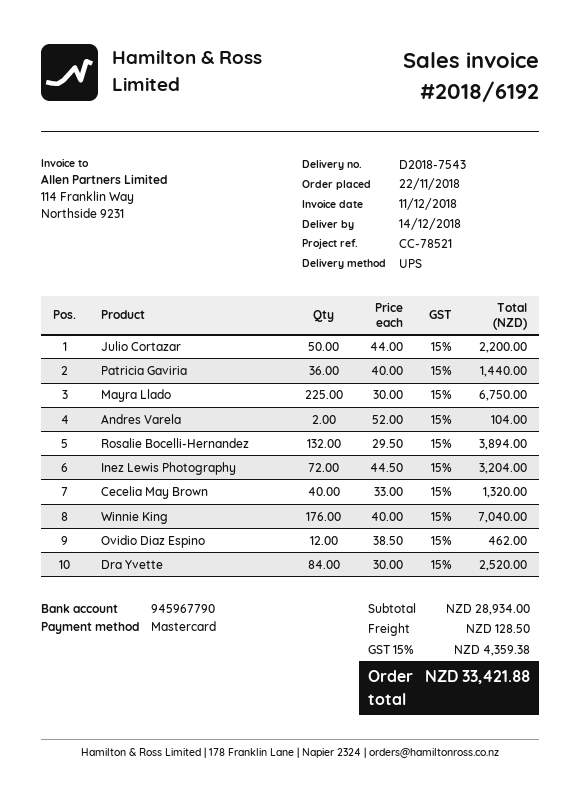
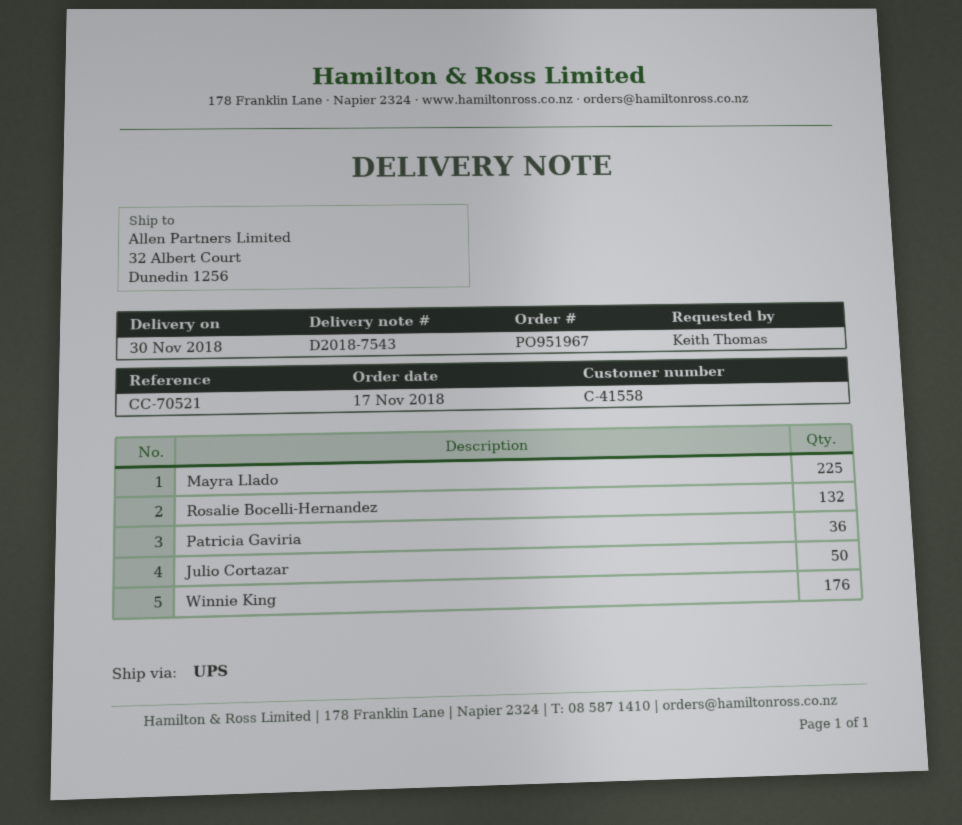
order date: 2018-11-22 -> 2018-11-17
delivery date: 2018-12-14 -> 2018-11-30
reference: CC-78521 -> CC-70521
Andres Varela: 2 -> none
Inez Lewis Photography: 72 -> none
Cecelia May Brown: 40 -> none
Ovidio Diaz Espino: 12 -> none
Dra Yvette: 84 -> none

